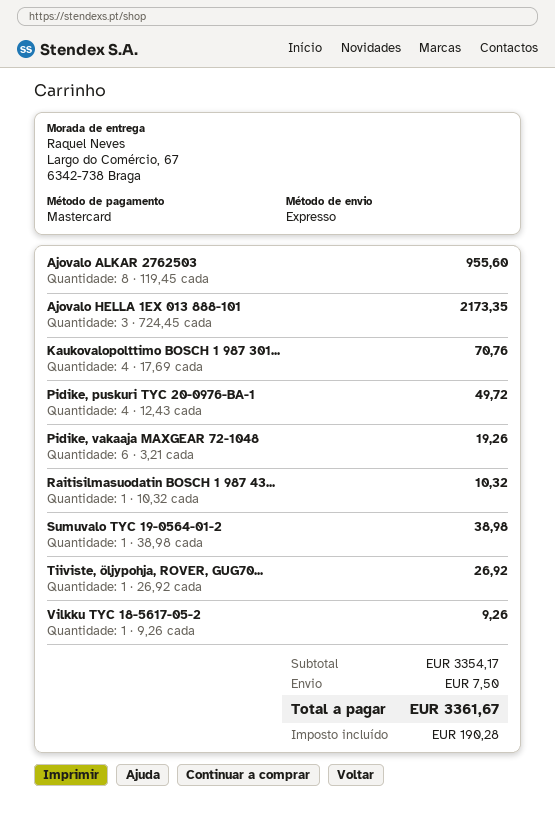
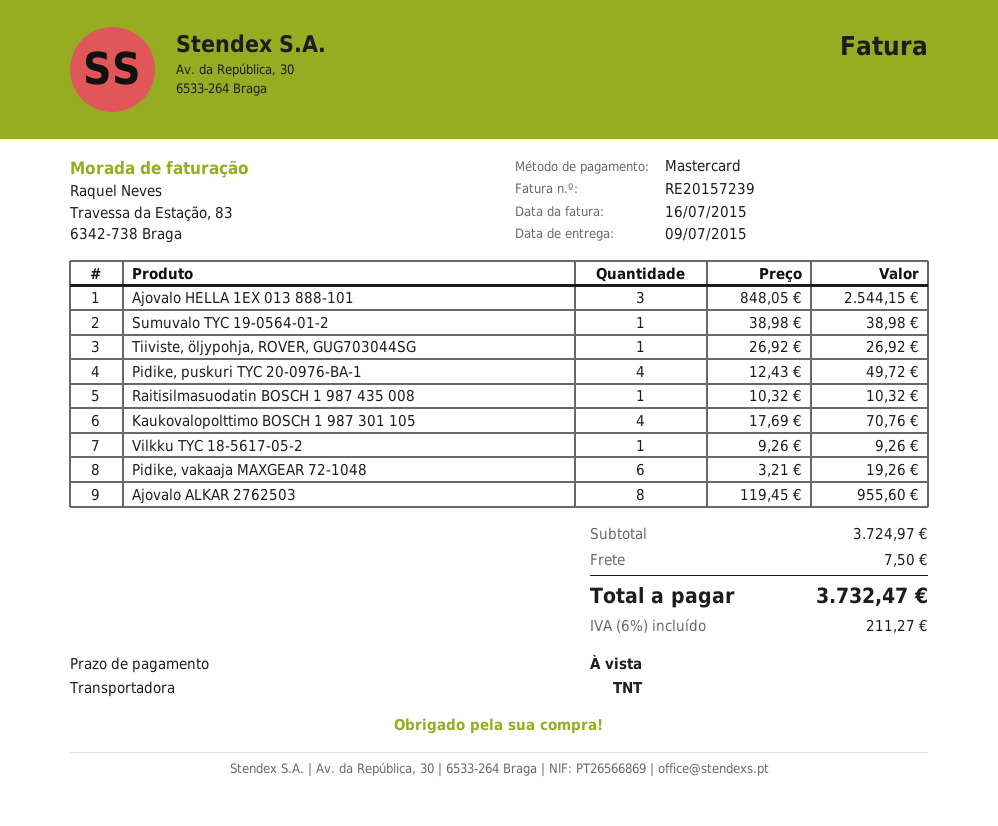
shipping method: express -> TNT
Ajovalo HELLA 1EX 013 888-101: 3 x 724.45 = 2173.35 -> 3 x 848.05 = 2544.15
subtotal: 3354.17 -> 3724.97
tax: 190.28 -> 211.27
total: 3361.67 -> 3732.47

